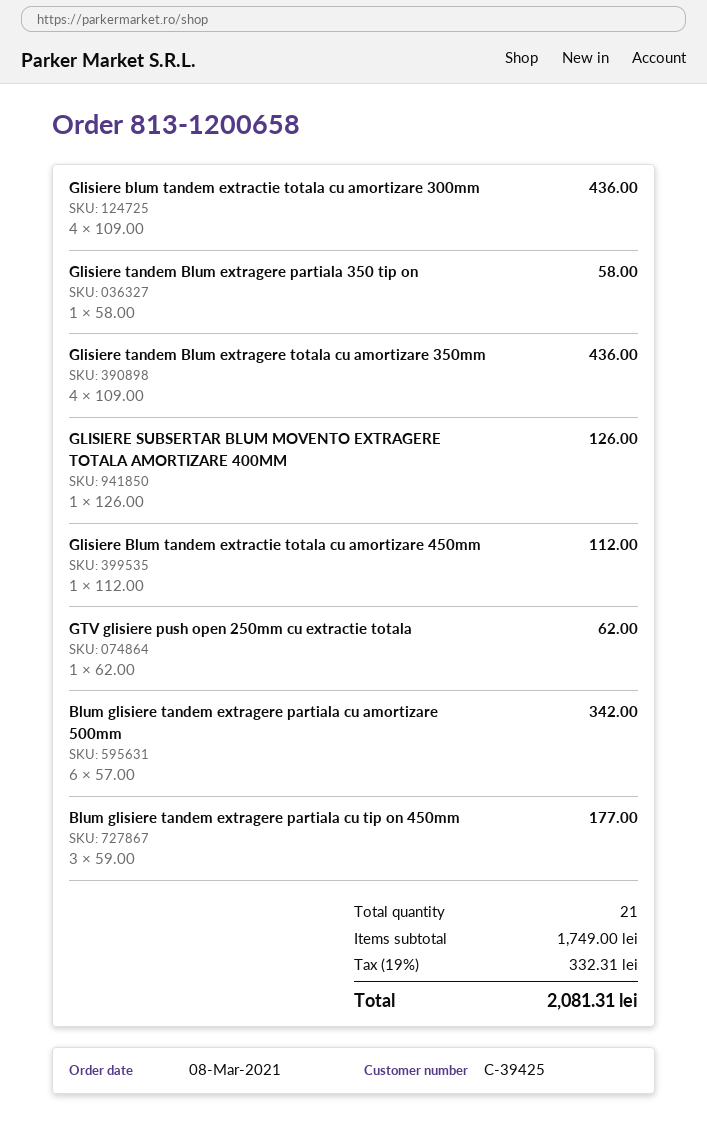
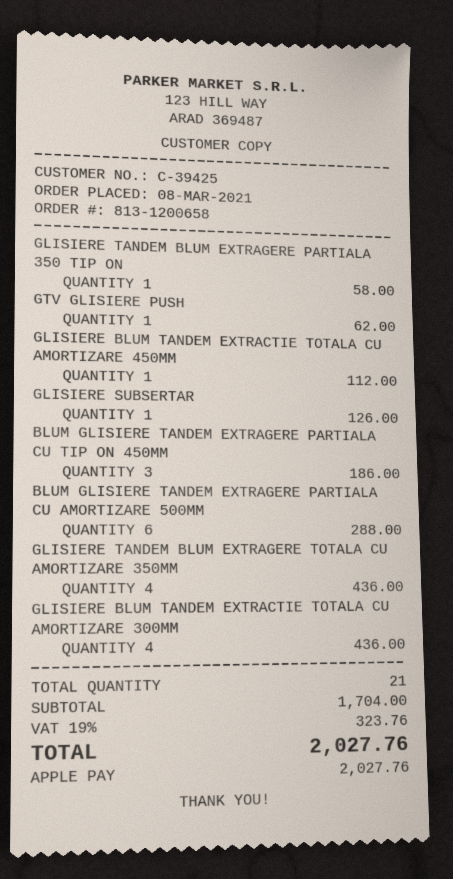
Blum glisiere tandem extragere partiala cu amortizare 500mm: 6 for 342.00 -> 6 for 288.00
Blum glisiere tandem extragere partiala cu tip on 450mm: 3 for 177.00 -> 3 for 186.00
subtotal: 1749.00 -> 1704.00
tax: 19% = 332.31 -> 19% = 323.76
total: 2081.31 -> 2027.76

